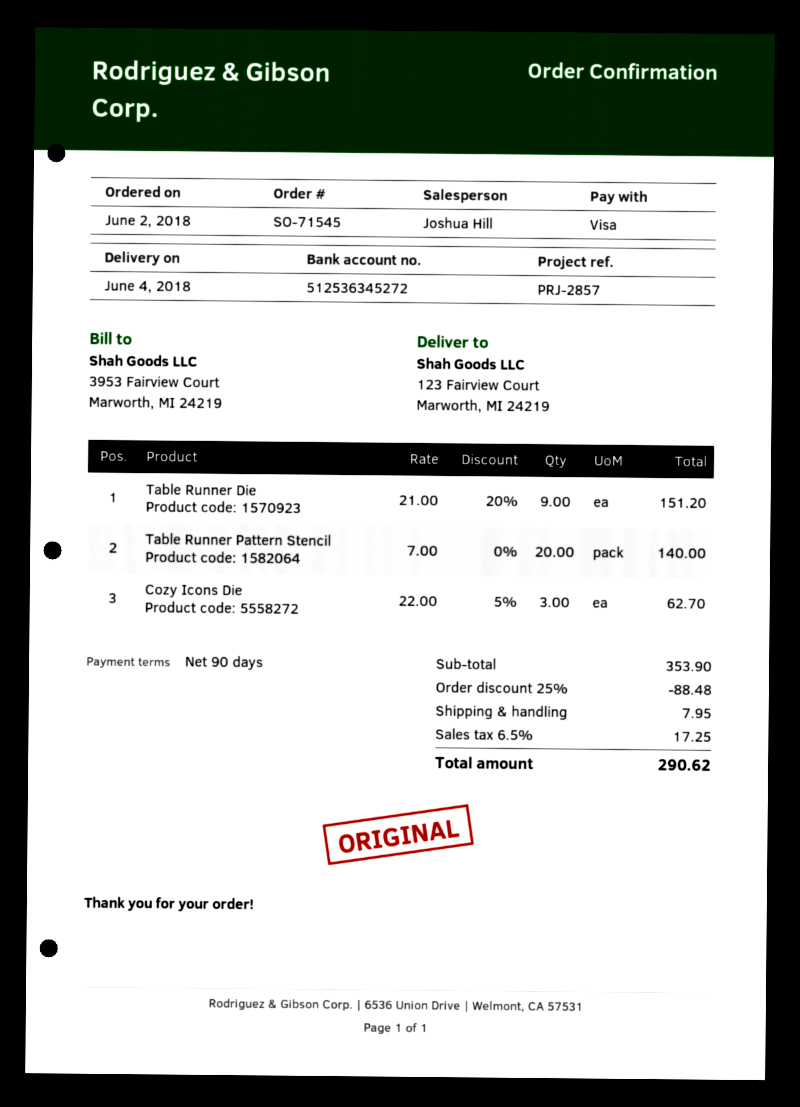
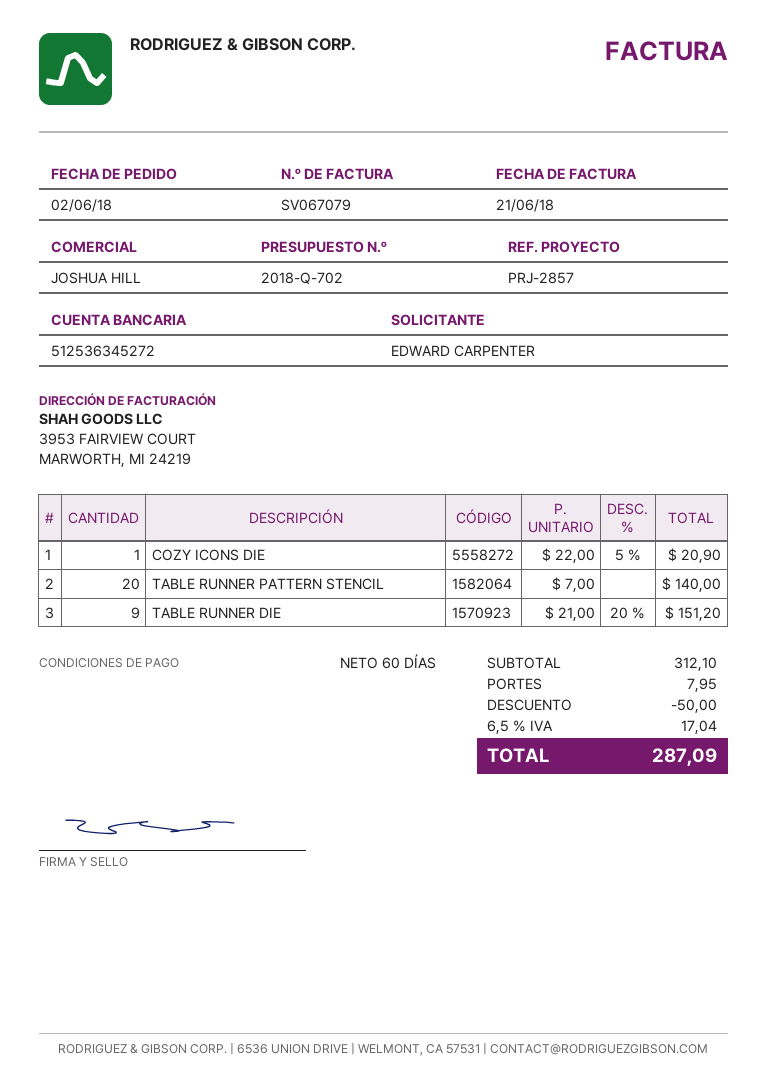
payment terms: 90 days -> 60 days
Cozy Icons Die: 3 x 22.00 - 5% = 62.70 -> 1 x 22.00 - 5% = 20.90
subtotal: 353.90 -> 312.10
discount: 88.48 -> 50.00
tax: 6.5% = 17.25 -> 6.5% = 17.04
total: 290.62 -> 287.09

